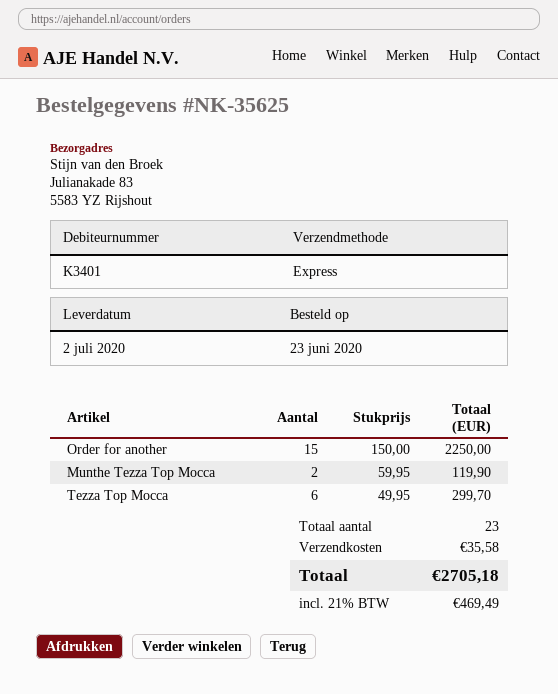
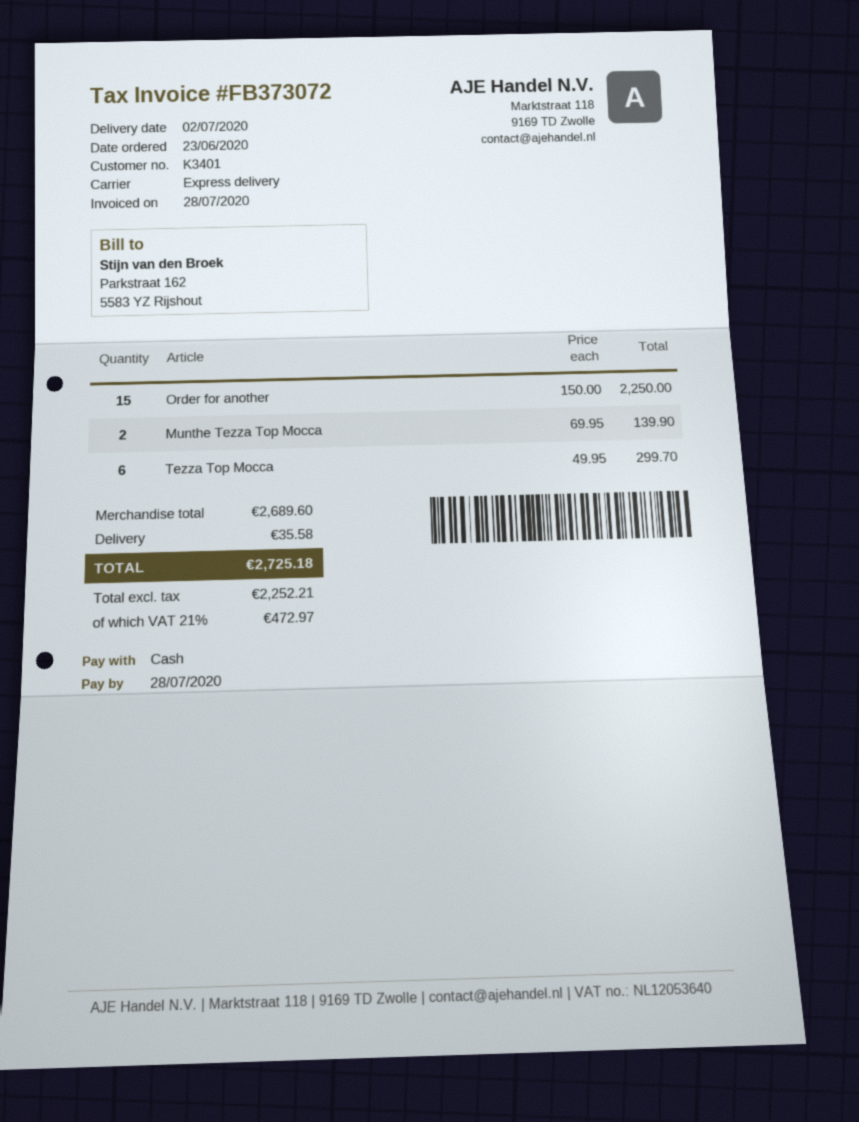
Munthe Tezza Top Mocca: 2 x 59.95 = 119.90 -> 2 x 69.95 = 139.90
tax: 21% = 469.49 -> 21% = 472.97
total: 2705.18 -> 2725.18

